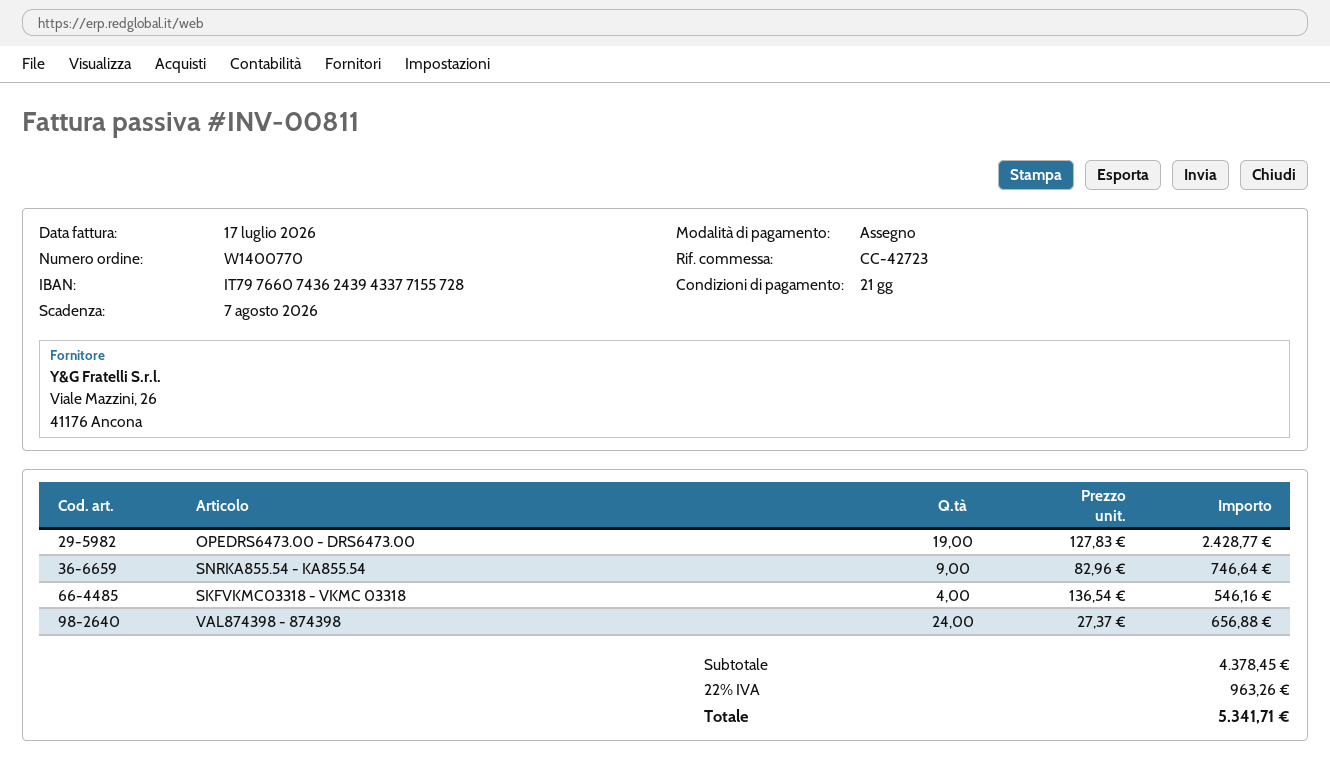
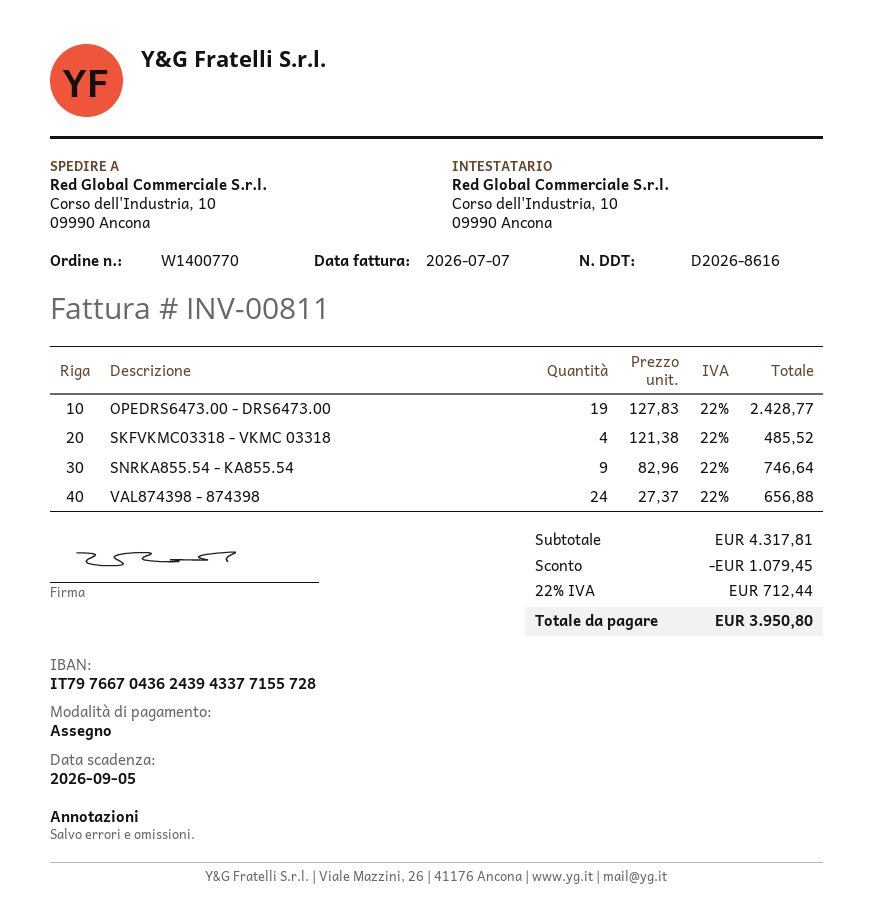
invoice date: 2026-07-17 -> 2026-07-07
due date: 2026-08-07 -> 2026-09-05
bank account: IT7976607436243943377155728 -> IT7976670436243943377155728
SKFVKMC03318 - VKMC 03318: 4 x 136.54 = 546.16 -> 4 x 121.38 = 485.52
subtotal: 4378.45 -> 4317.81
discount: none -> 1079.45
tax: 22% = 963.26 -> 22% = 712.44
total: 5341.71 -> 3950.80

